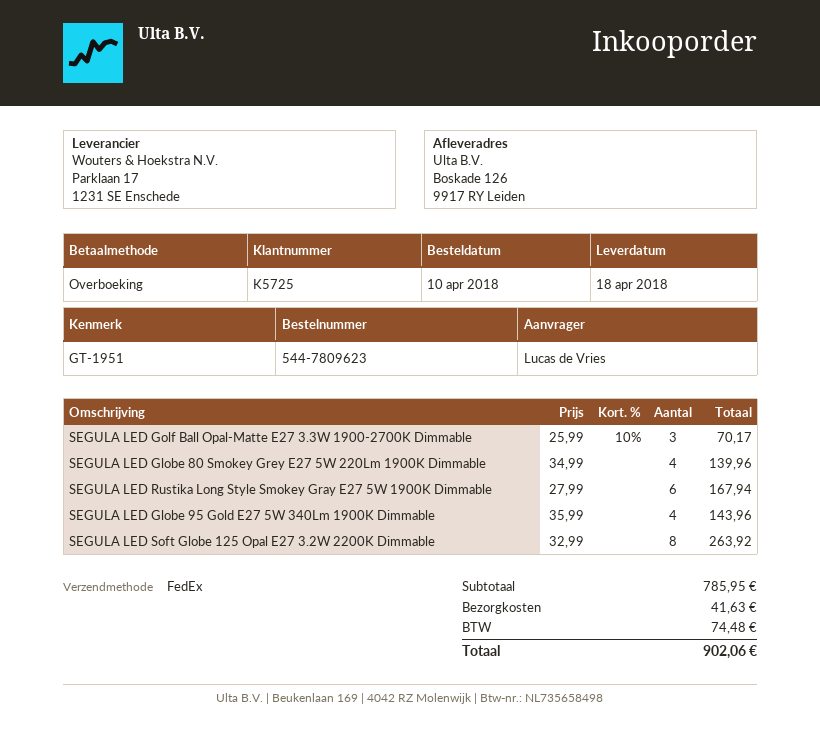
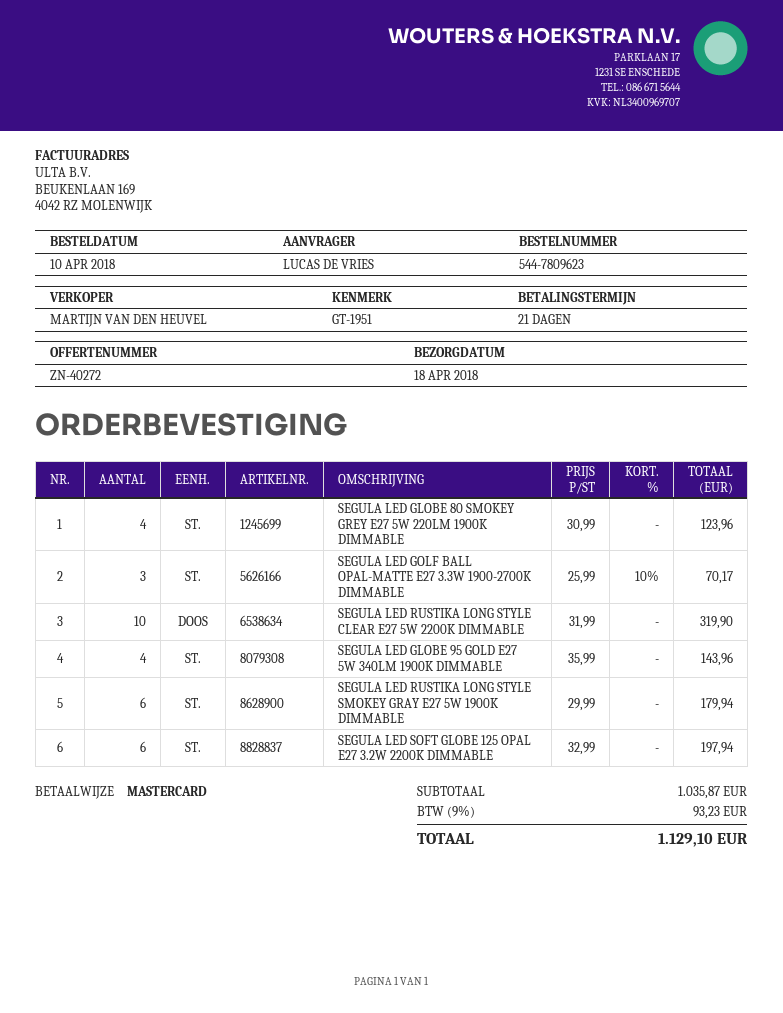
payment method: bank transfer -> Mastercard
SEGULA LED Globe 80 Smokey Grey E27 5W 220Lm 1900K Dimmable: 4 x 34.99 = 139.96 -> 4 x 30.99 = 123.96
SEGULA LED Rustika Long Style Smokey Gray E27 5W 1900K Dimmable: 6 x 27.99 = 167.94 -> 6 x 29.99 = 179.94
SEGULA LED Soft Globe 125 Opal E27 3.2W 2200K Dimmable: 8 x 32.99 = 263.92 -> 6 x 32.99 = 197.94
SEGULA LED RUSTIKA LONG STYLE CLEAR E27 5W 2200K DIMMABLE: none -> 10 x 31.99 = 319.90
subtotal: 785.95 -> 1035.87
shipping: 41.63 -> none
tax: 74.48 -> 93.23
total: 902.06 -> 1129.10

